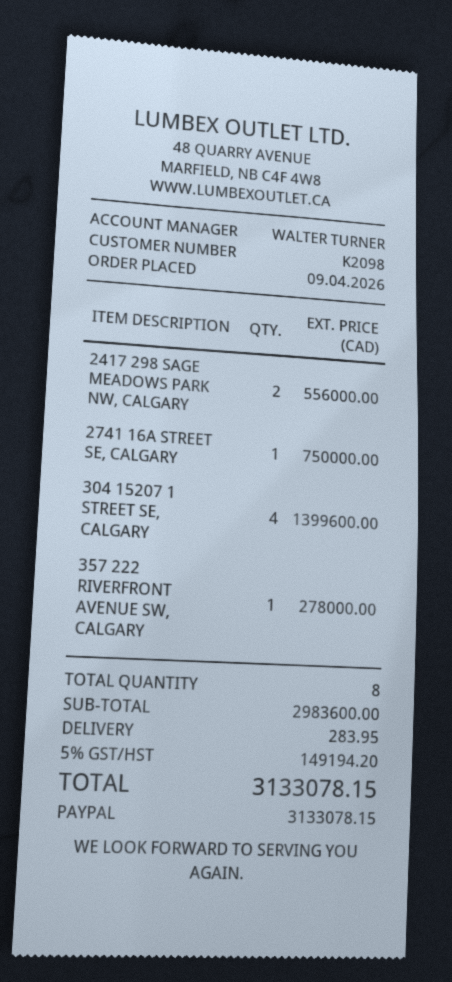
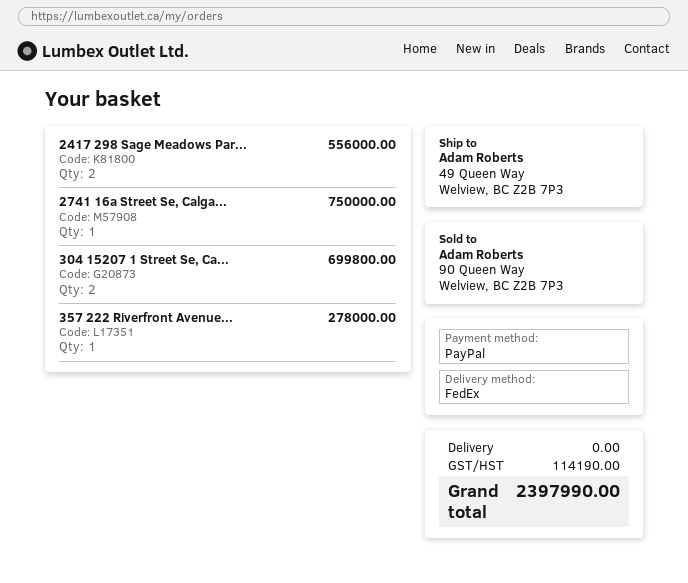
304 15207 1 STREET SE, CALGARY: 4 for 1399600.00 -> 2 for 699800.00
shipping: 283.95 -> 0.00
tax: 149194.20 -> 114190.00
total: 3133078.15 -> 2397990.00

